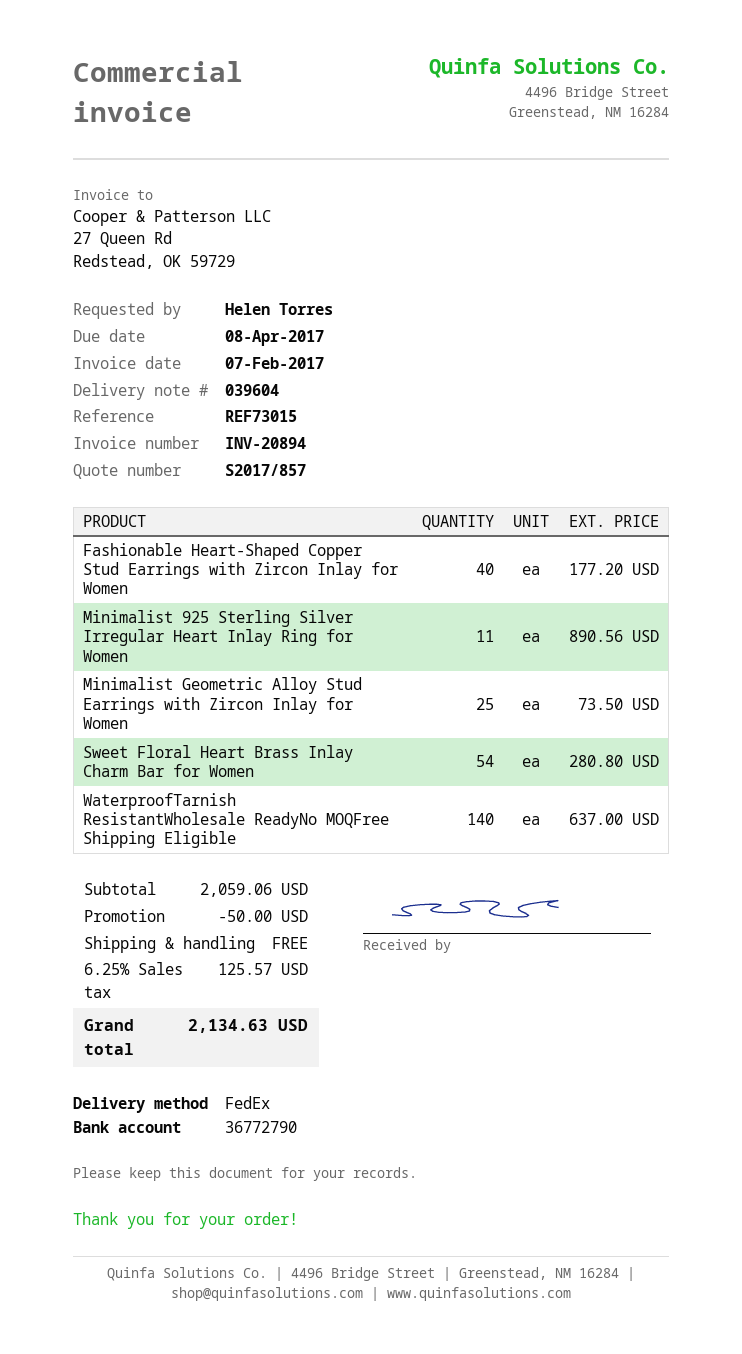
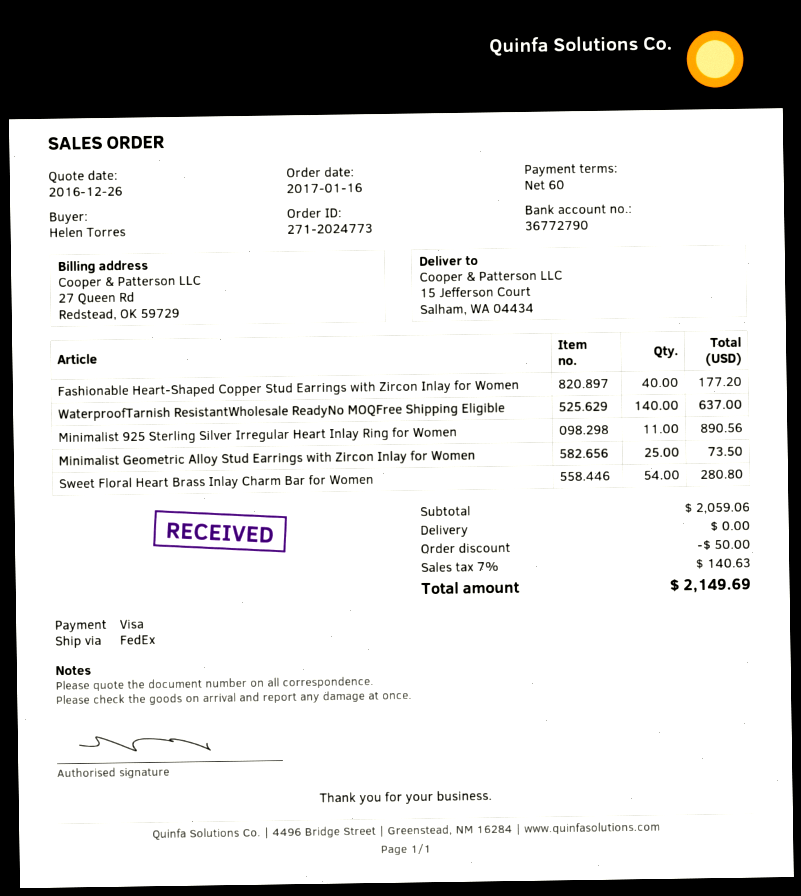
tax: 6.25% = 125.57 -> 7% = 140.63
total: 2134.63 -> 2149.69

